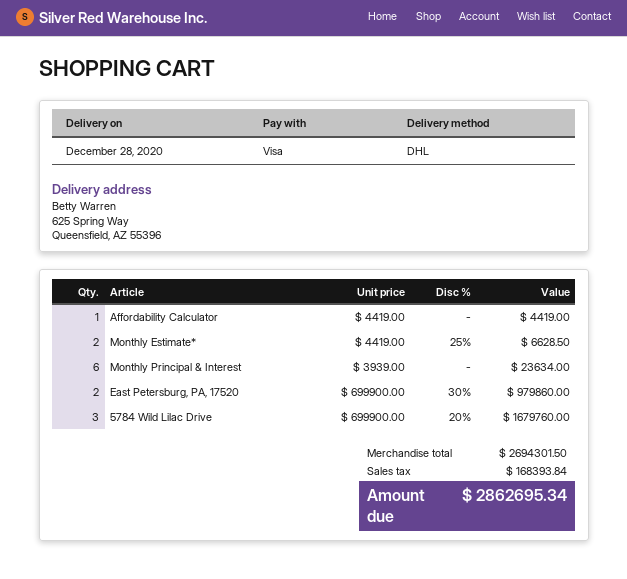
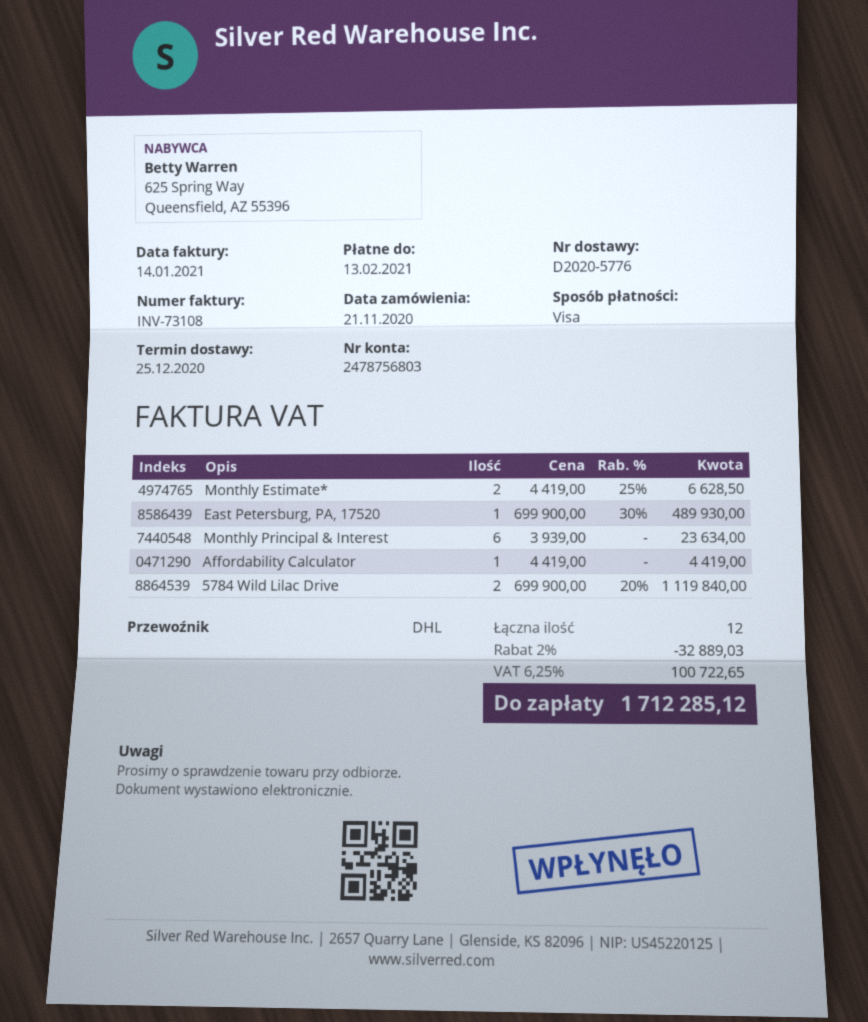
delivery date: 2020-12-28 -> 2020-12-25
East Petersburg, PA, 17520: 2 x 699900.00 - 30% = 979860.00 -> 1 x 699900.00 - 30% = 489930.00
5784 Wild Lilac Drive: 3 x 699900.00 - 20% = 1679760.00 -> 2 x 699900.00 - 20% = 1119840.00
discount: none -> 2% = 32889.03
tax: 168393.84 -> 100722.65
total: 2862695.34 -> 1712285.12

